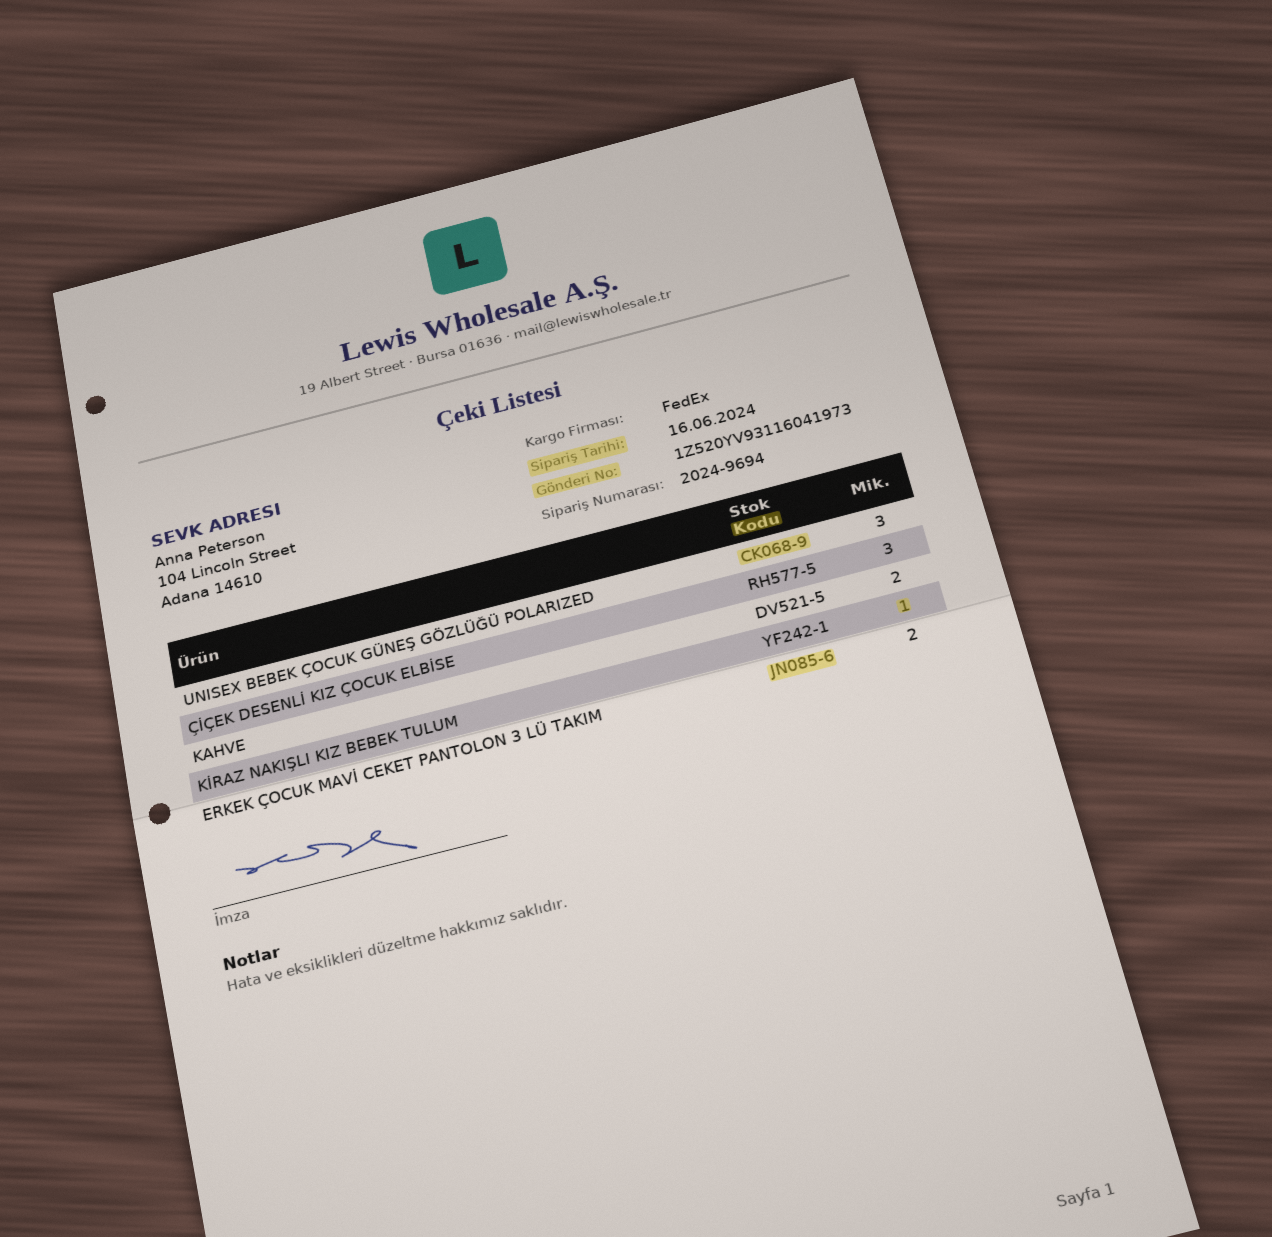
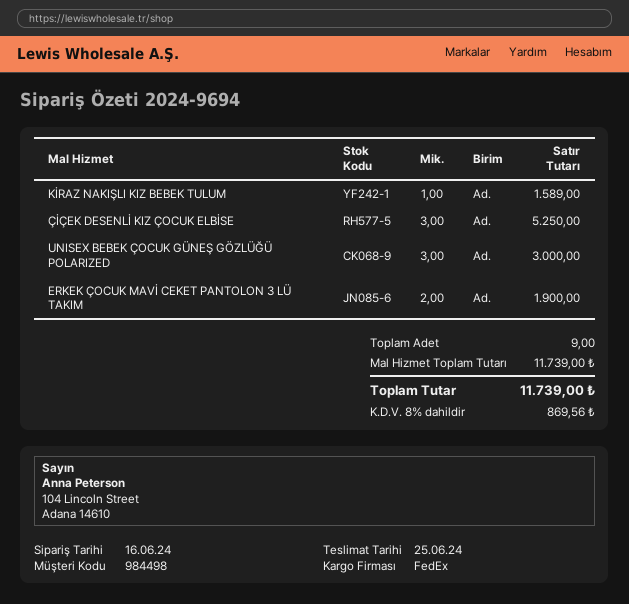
KAHVE: 2 -> none

